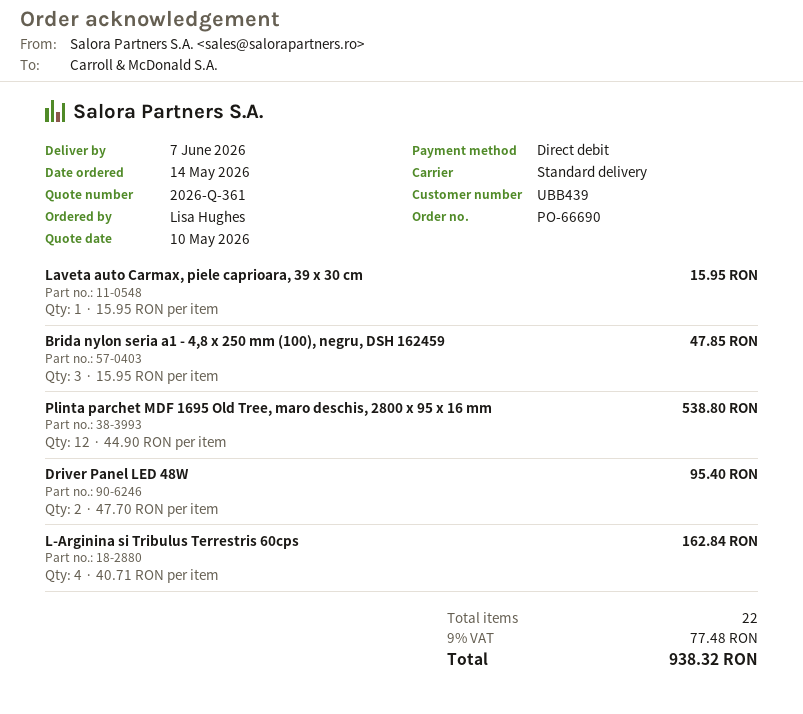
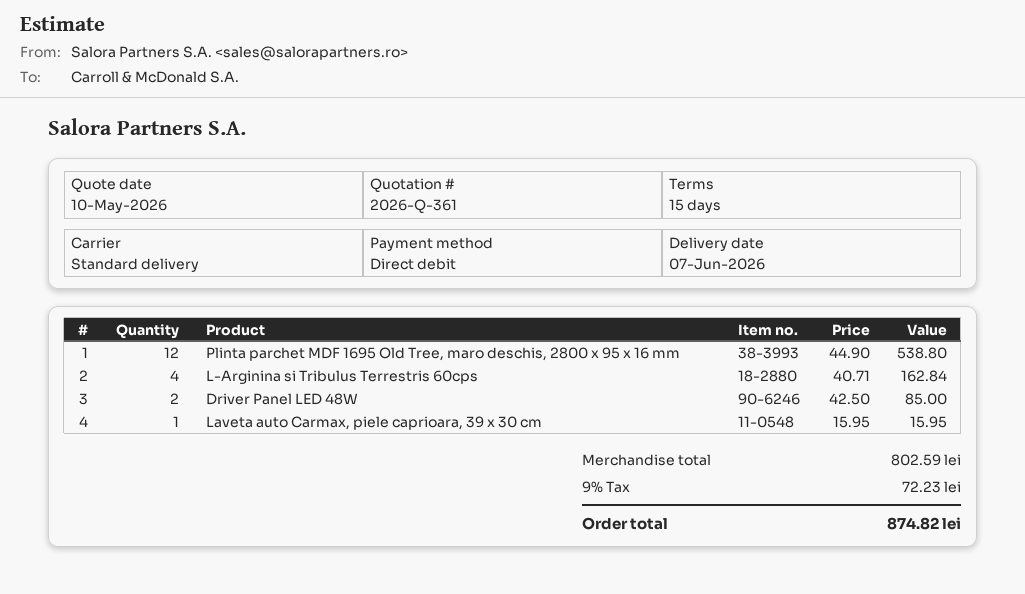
Brida nylon seria a1 - 4,8 x 250 mm (100), negru, DSH 162459: 3 x 15.95 = 47.85 -> none
Driver Panel LED 48W: 2 x 47.70 = 95.40 -> 2 x 42.50 = 85.00
tax: 9% = 77.48 -> 9% = 72.23
total: 938.32 -> 874.82

